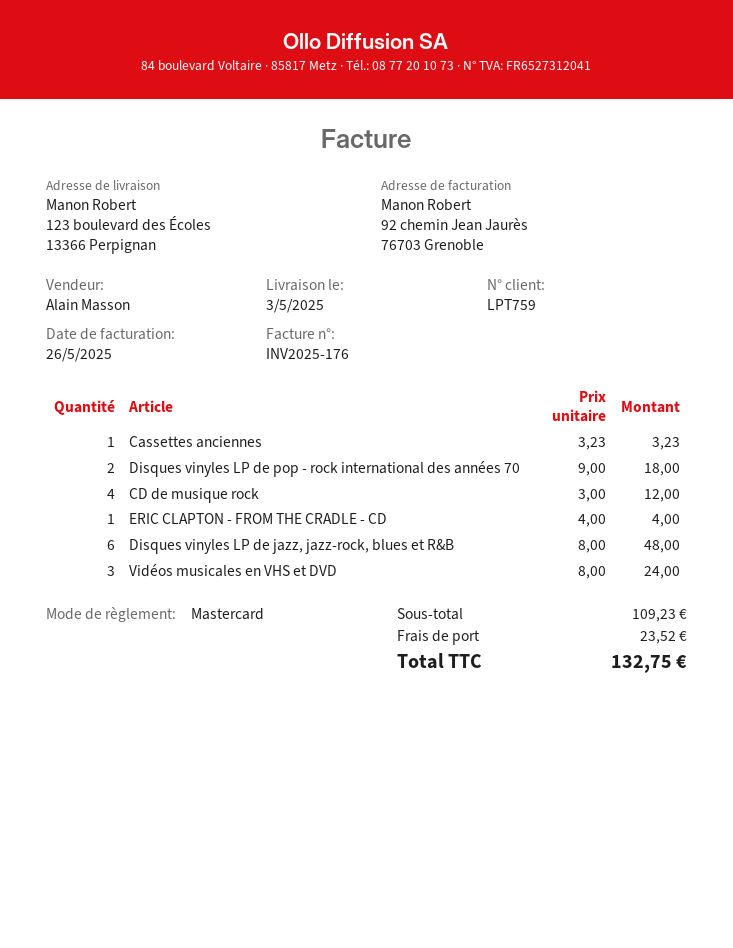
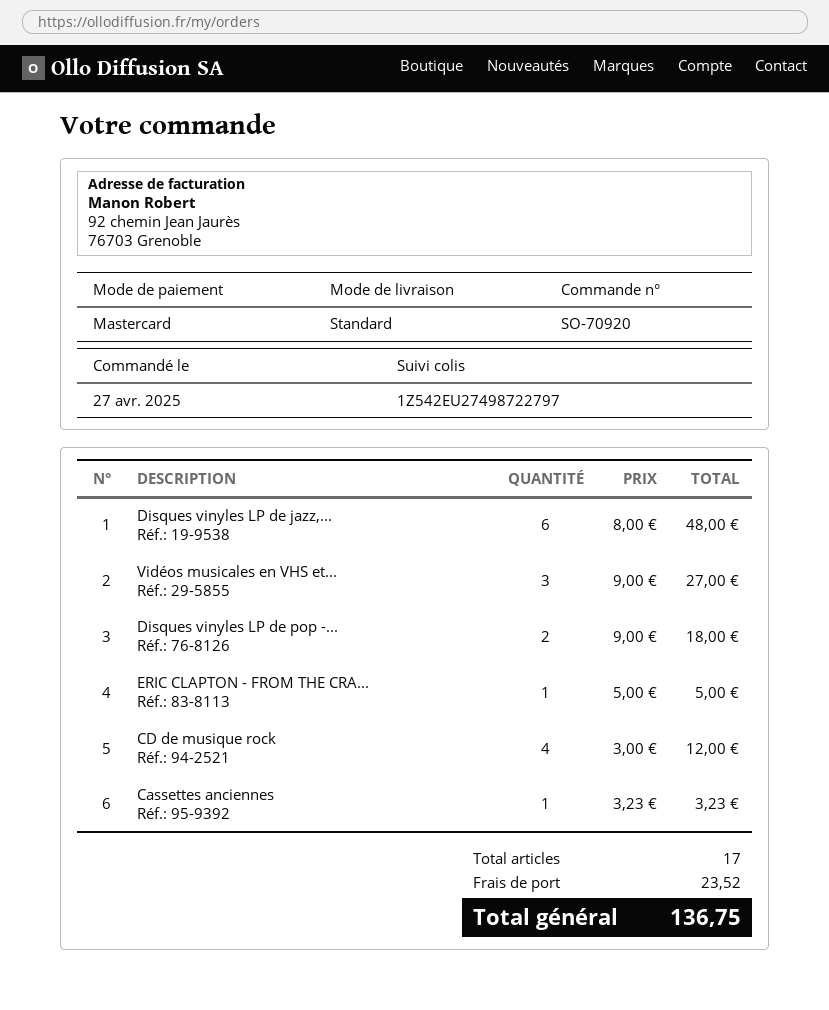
ERIC CLAPTON - FROM THE CRADLE - CD: 1 x 4.00 = 4.00 -> 1 x 5.00 = 5.00
Vidéos musicales en VHS et DVD: 3 x 8.00 = 24.00 -> 3 x 9.00 = 27.00
total: 132.75 -> 136.75

